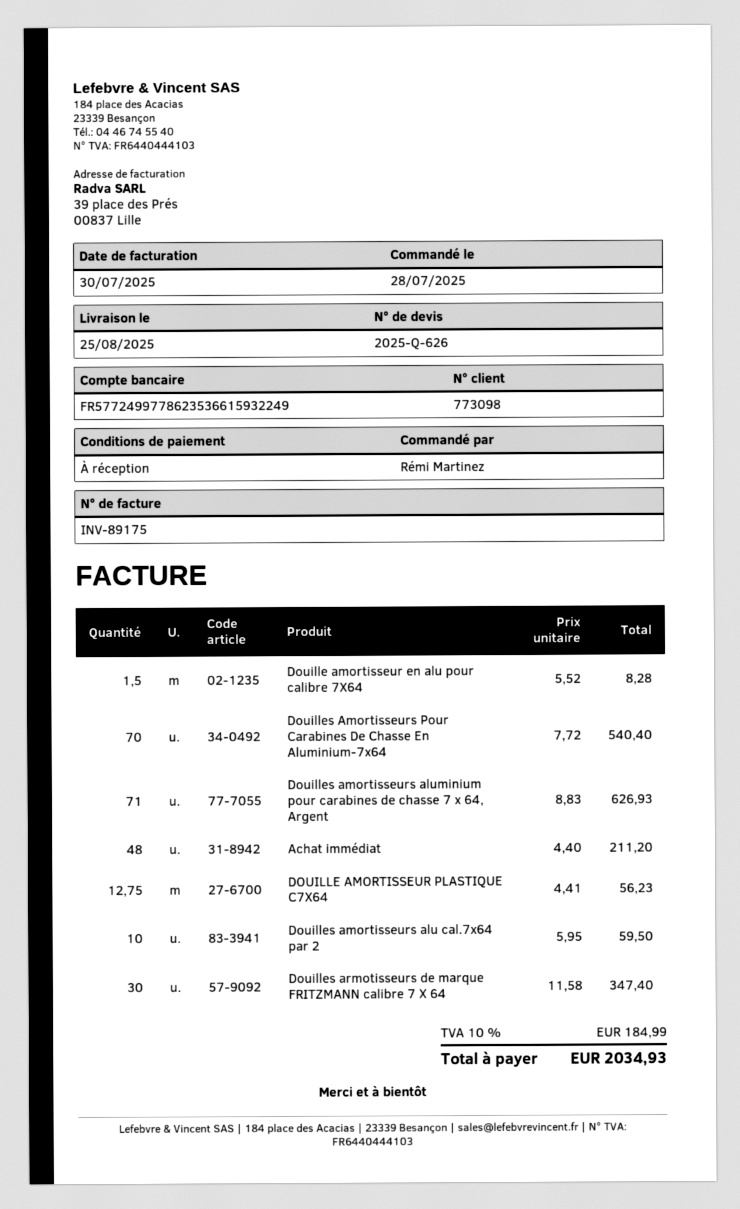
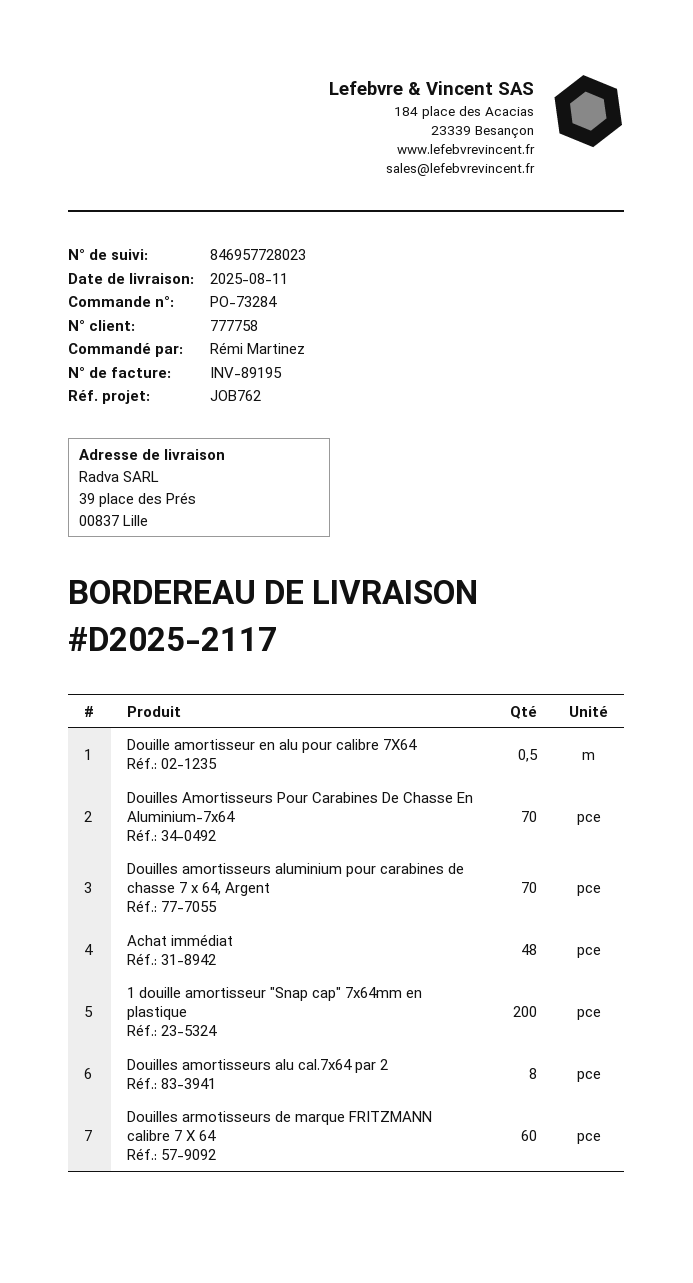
delivery date: 2025-08-25 -> 2025-08-11
invoice number: INV-89175 -> INV-89195
customer number: 773098 -> 777758
Douille amortisseur en alu pour calibre 7X64: 1.5 -> 0.5
Douilles amortisseurs aluminium pour carabines de chasse 7 x 64, Argent: 71 -> 70
DOUILLE AMORTISSEUR PLASTIQUE C7X64: 12.75 -> none
Douilles amortisseurs alu cal.7x64 par 2: 10 -> 8
Douilles armotisseurs de marque FRITZMANN calibre 7 X 64: 30 -> 60
1 douille amortisseur "Snap cap" 7x64mm en plastique: none -> 200

